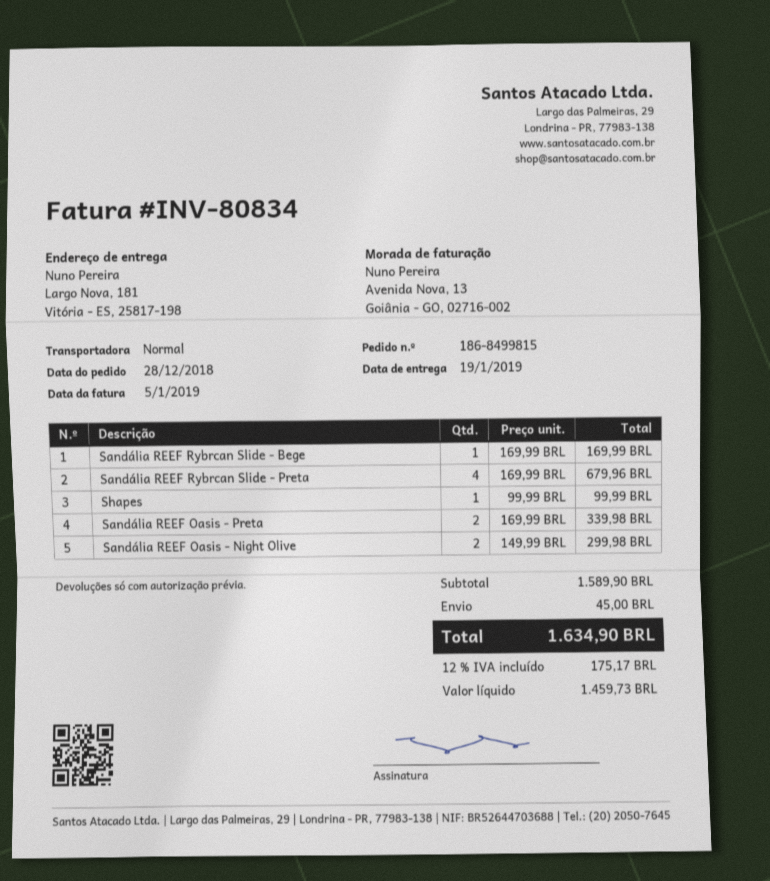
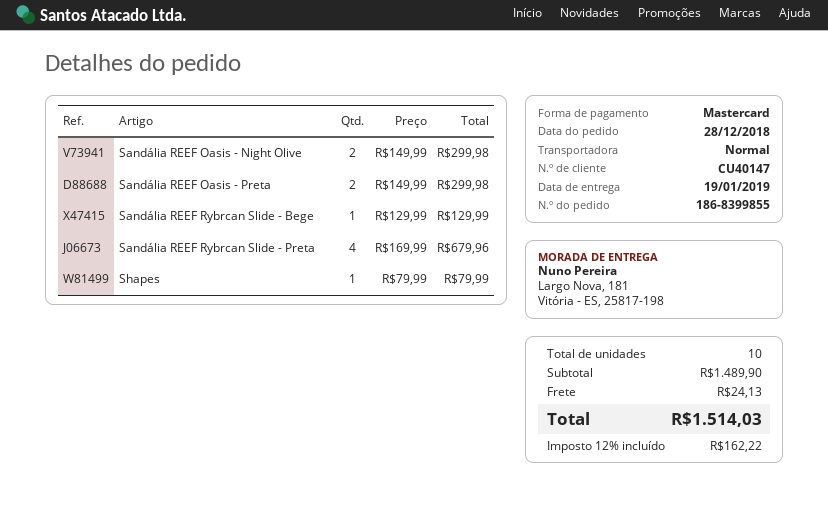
order number: 186-8499815 -> 186-8399855
Sandália REEF Rybrcan Slide - Bege: 1 x 169.99 = 169.99 -> 1 x 129.99 = 129.99
Shapes: 1 x 99.99 = 99.99 -> 1 x 79.99 = 79.99
Sandália REEF Oasis - Preta: 2 x 169.99 = 339.98 -> 2 x 149.99 = 299.98
subtotal: 1589.90 -> 1489.90
shipping: 45.00 -> 24.13
tax: 12% = 175.17 -> 12% = 162.22
total: 1634.90 -> 1514.03

